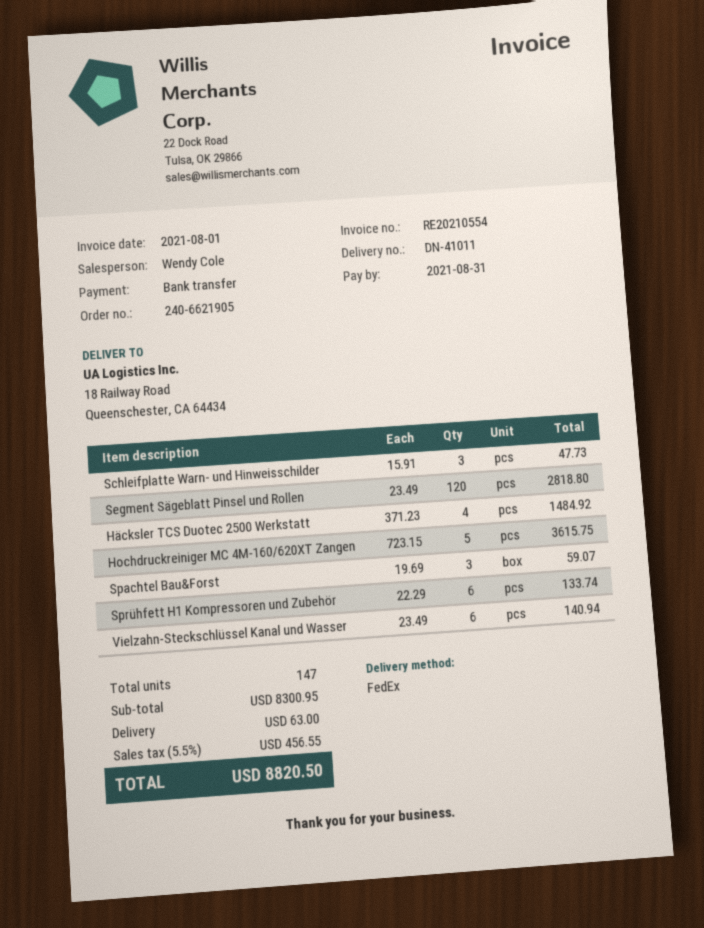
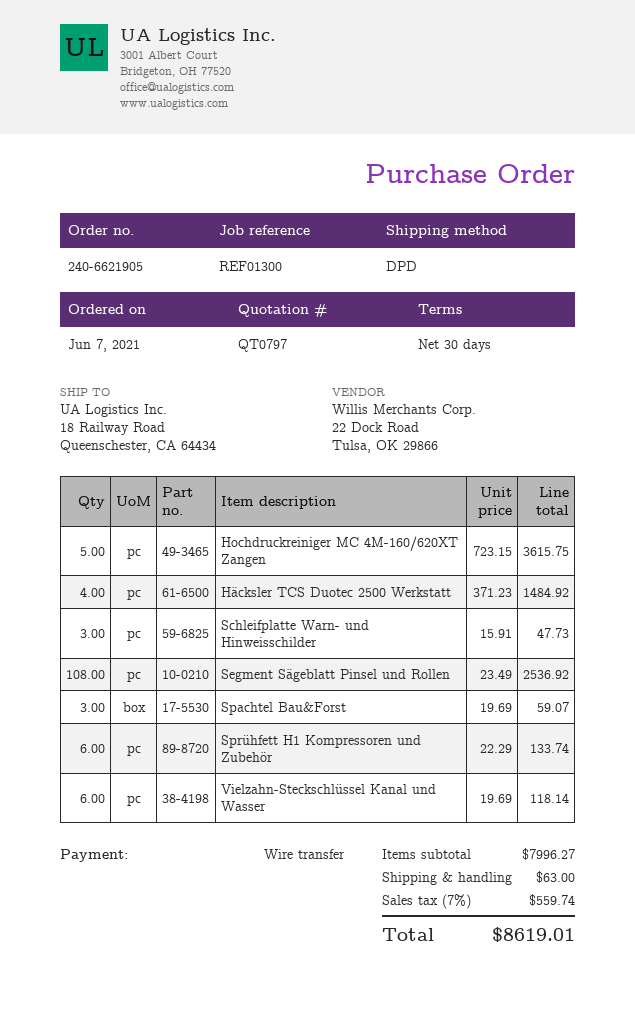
shipping method: FedEx -> DPD
Segment Sägeblatt Pinsel und Rollen: 120 x 23.49 = 2818.80 -> 108 x 23.49 = 2536.92
Vielzahn-Steckschlüssel Kanal und Wasser: 6 x 23.49 = 140.94 -> 6 x 19.69 = 118.14
subtotal: 8300.95 -> 7996.27
tax: 5.5% = 456.55 -> 7% = 559.74
total: 8820.50 -> 8619.01

